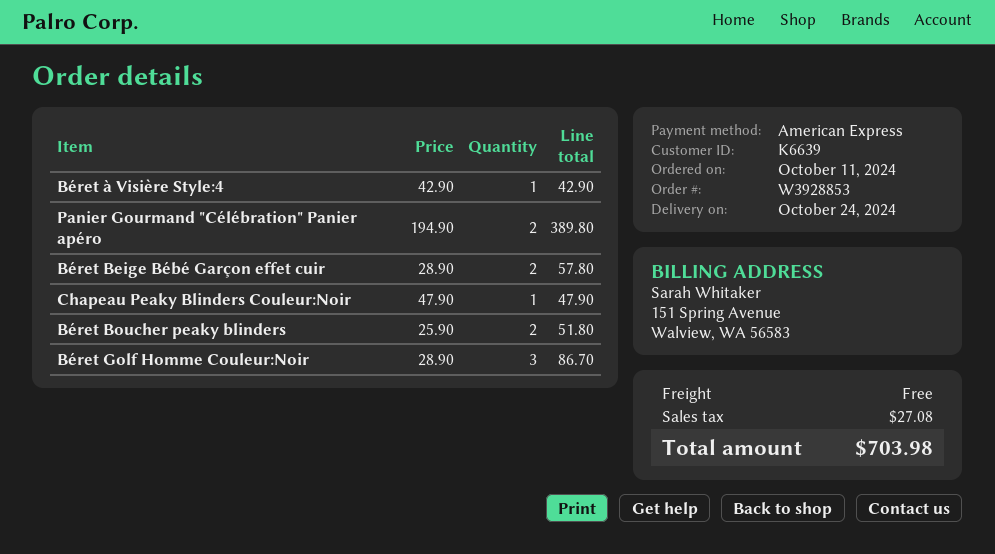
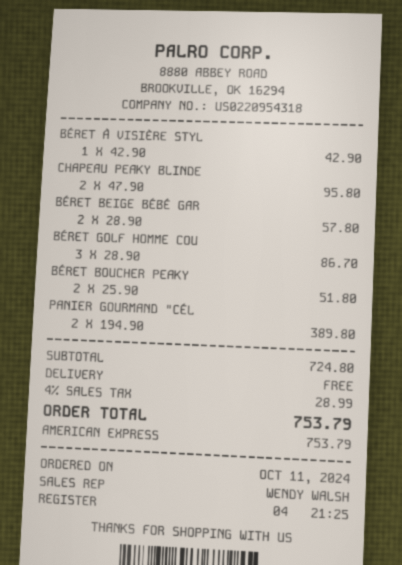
Chapeau Peaky Blinders Couleur:Noir: 1 x 47.90 = 47.90 -> 2 x 47.90 = 95.80
tax: 27.08 -> 28.99
total: 703.98 -> 753.79

